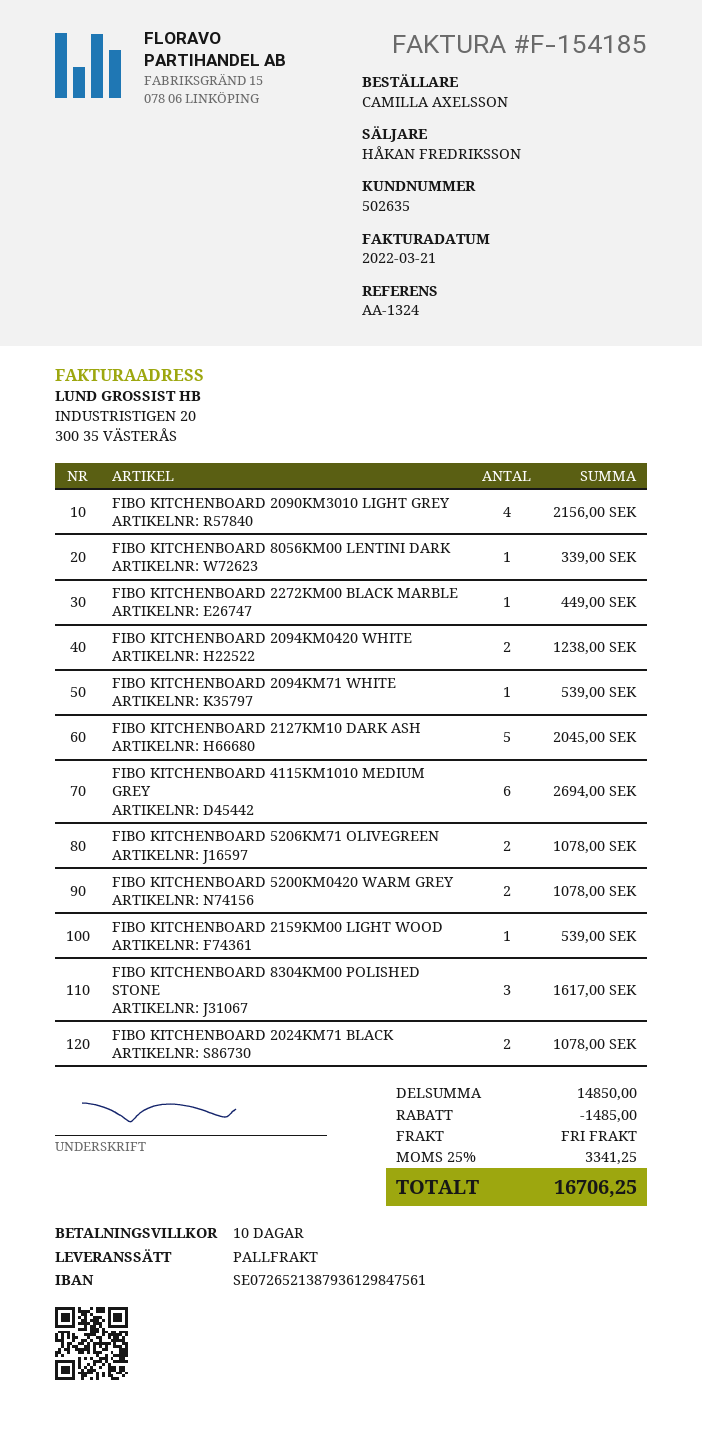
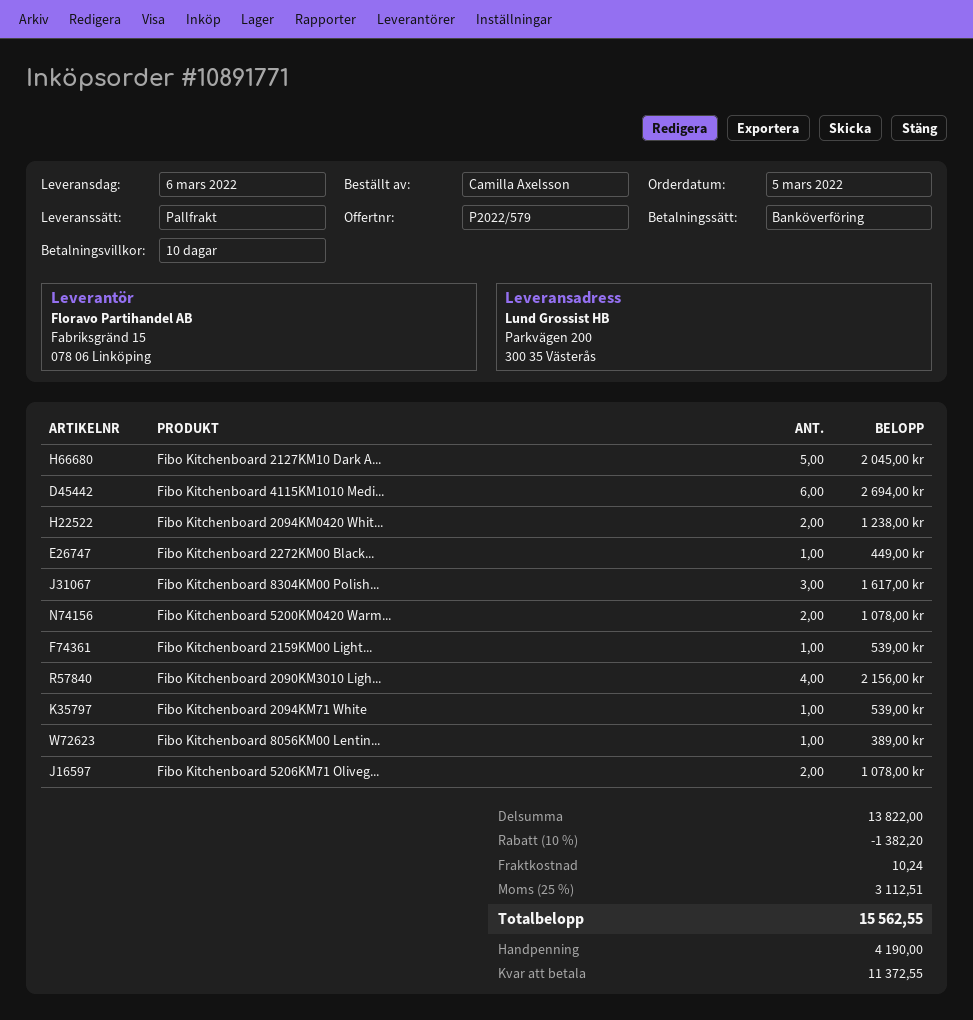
FIBO KITCHENBOARD 8056KM00 LENTINI DARK: 1 for 339.00 -> 1 for 389.00
FIBO KITCHENBOARD 2024KM71 BLACK: 2 for 1078.00 -> none
subtotal: 14850.00 -> 13822.00
discount: 1485.00 -> 1382.20
shipping: 0.00 -> 10.24
tax: 25% = 3341.25 -> 25% = 3112.51
total: 16706.25 -> 15562.55

